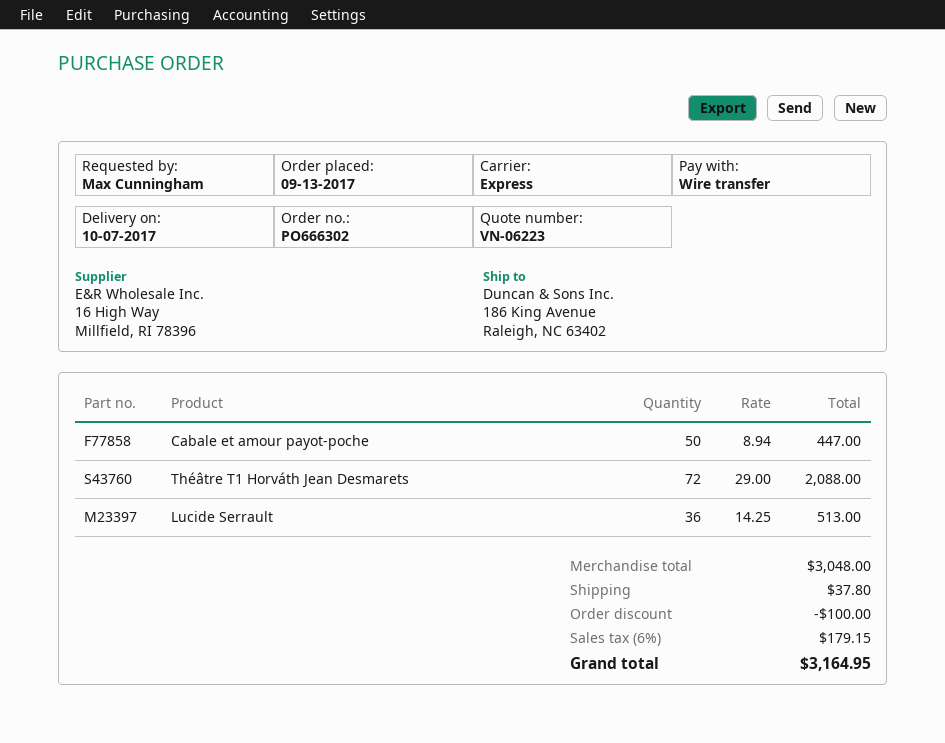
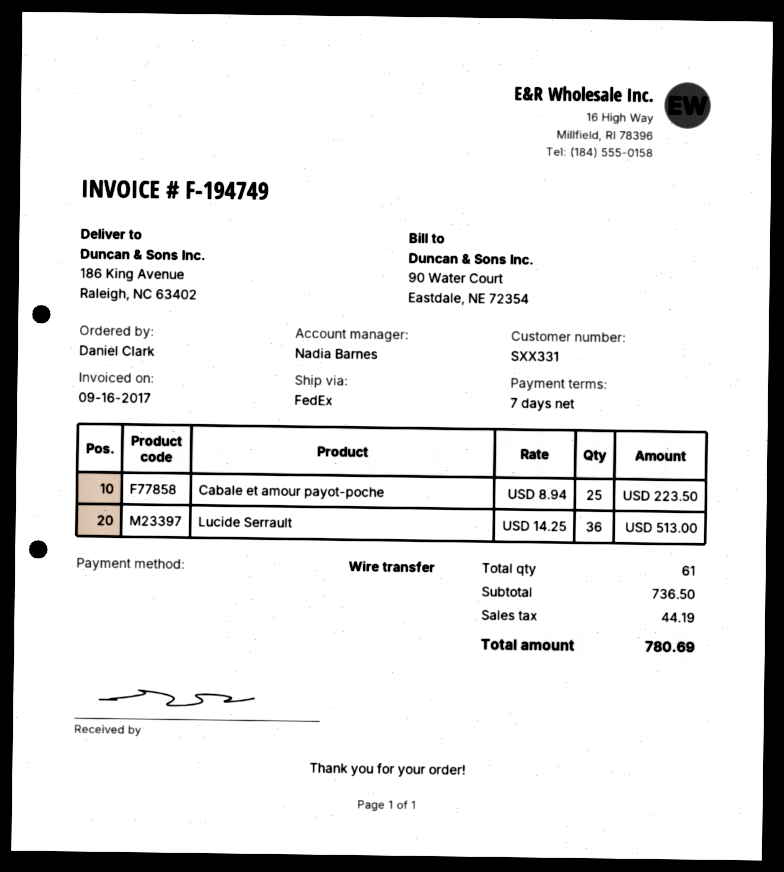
ordered by: Max Cunningham -> Daniel Clark
shipping method: express -> FedEx
Cabale et amour payot-poche: 50 x 8.94 = 447.00 -> 25 x 8.94 = 223.50
Théâtre T1 Horváth Jean Desmarets: 72 x 29.00 = 2088.00 -> none
subtotal: 3048.00 -> 736.50
discount: 100.00 -> none
shipping: 37.80 -> none
tax: 179.15 -> 44.19
total: 3164.95 -> 780.69

